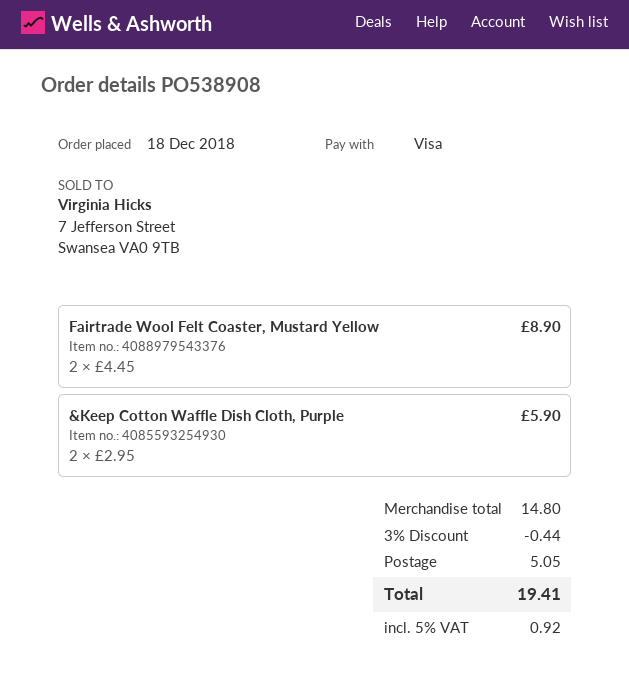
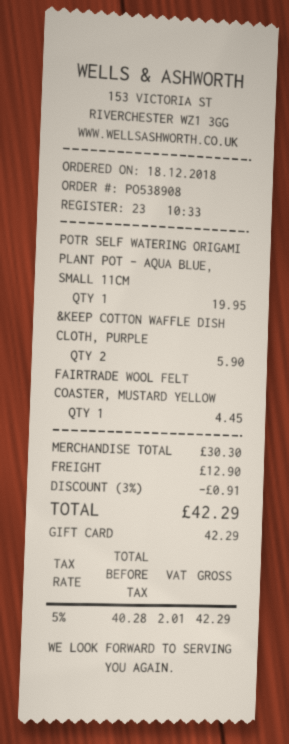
payment method: Visa -> gift card
Fairtrade Wool Felt Coaster, Mustard Yellow: 2 for 8.90 -> 1 for 4.45
POTR SELF WATERING ORIGAMI PLANT POT - AQUA BLUE, SMALL 11CM: none -> 1 for 19.95
subtotal: 14.80 -> 30.30
discount: 3% = 0.44 -> 3% = 0.91
shipping: 5.05 -> 12.90
tax: 5% = 0.92 -> 5% = 2.01
total: 19.41 -> 42.29

